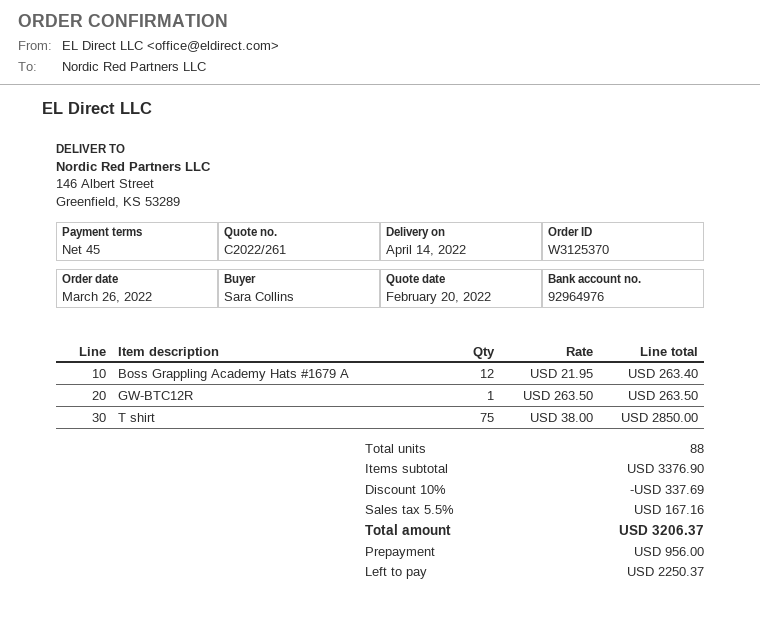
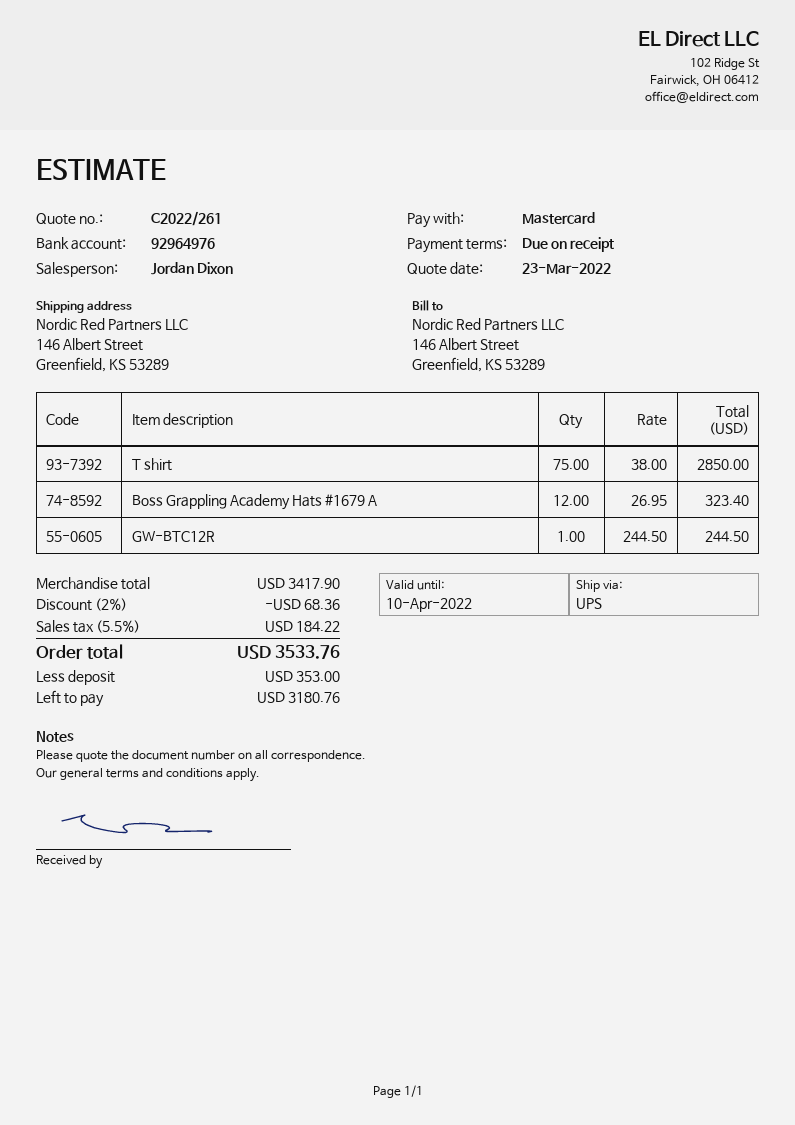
quote date: 2022-02-20 -> 2022-03-23
payment terms: 45 days -> on receipt
Boss Grappling Academy Hats #1679 A: 12 x 21.95 = 263.40 -> 12 x 26.95 = 323.40
GW-BTC12R: 1 x 263.50 = 263.50 -> 1 x 244.50 = 244.50
subtotal: 3376.90 -> 3417.90
discount: 10% = 337.69 -> 2% = 68.36
tax: 5.5% = 167.16 -> 5.5% = 184.22
total: 3206.37 -> 3533.76
deposit: 956.00 -> 353.00
balance: 2250.37 -> 3180.76

